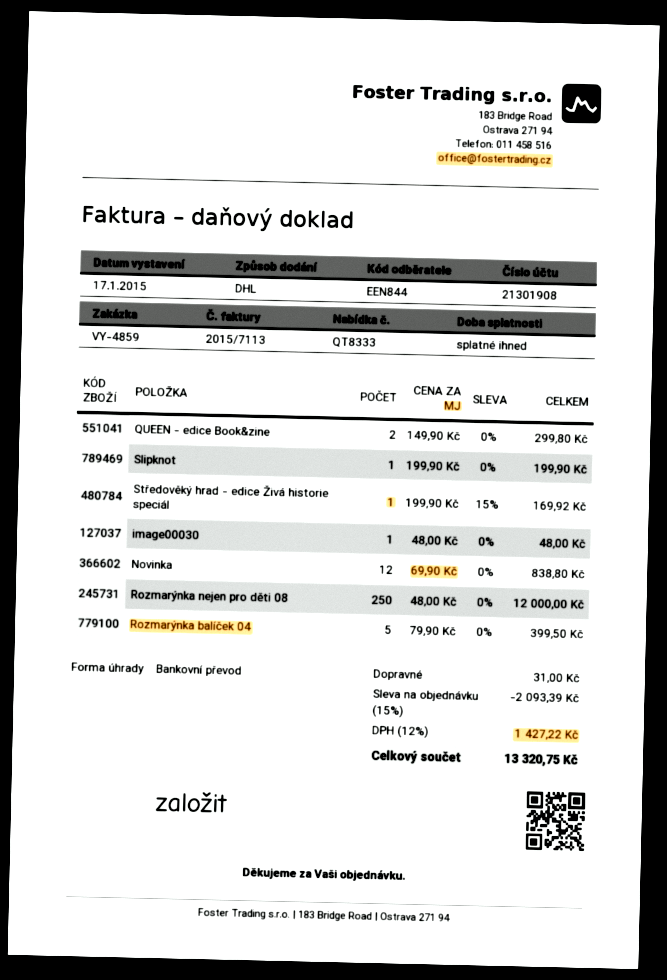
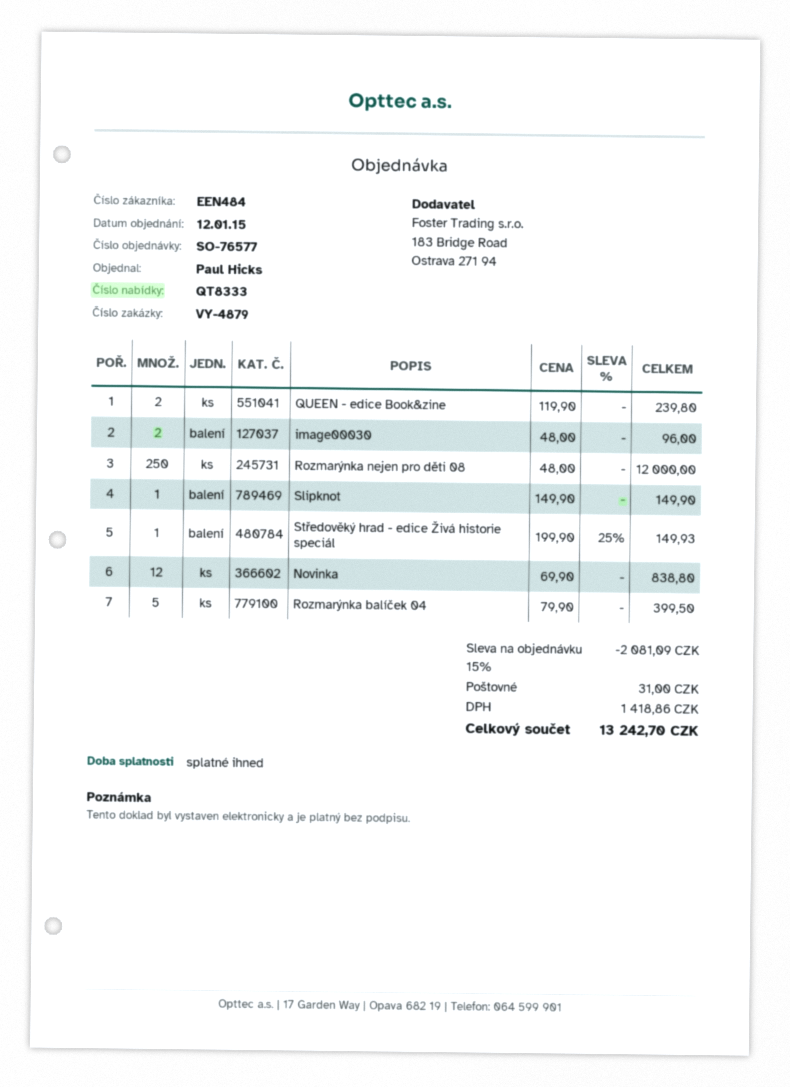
customer number: EEN844 -> EEN484
reference: VY-4859 -> VY-4879
QUEEN - edice Book&zine: 2 x 149.90 = 299.80 -> 2 x 119.90 = 239.80
Slipknot: 1 x 199.90 = 199.90 -> 1 x 149.90 = 149.90
Středověký hrad - edice Živá historie speciál: 1 x 199.90 - 15% = 169.92 -> 1 x 199.90 - 25% = 149.93
image00030: 1 x 48.00 = 48.00 -> 2 x 48.00 = 96.00
discount: 15% = 2093.39 -> 15% = 2081.09
tax: 1427.22 -> 1418.86
total: 13320.75 -> 13242.70

